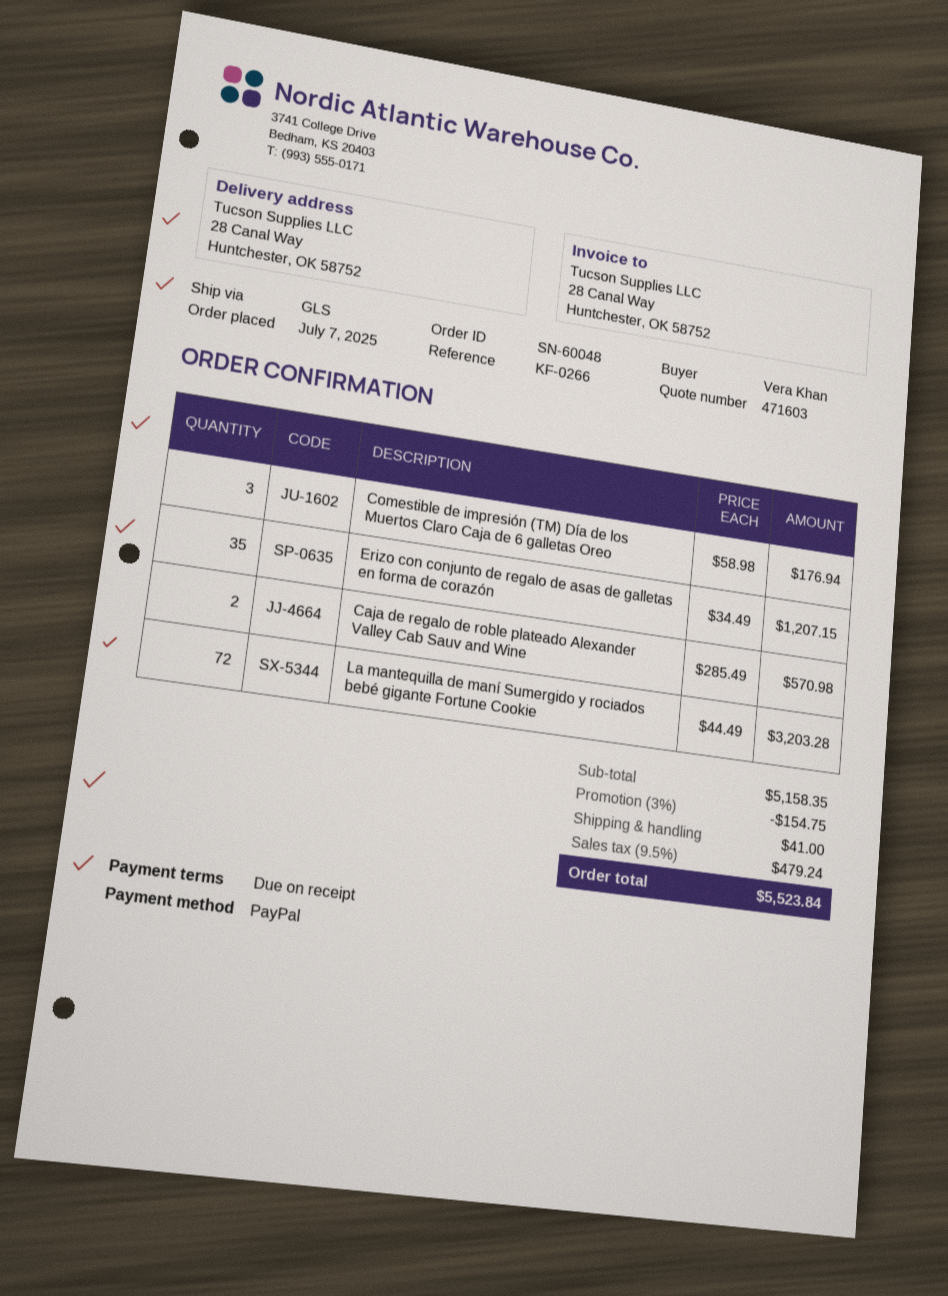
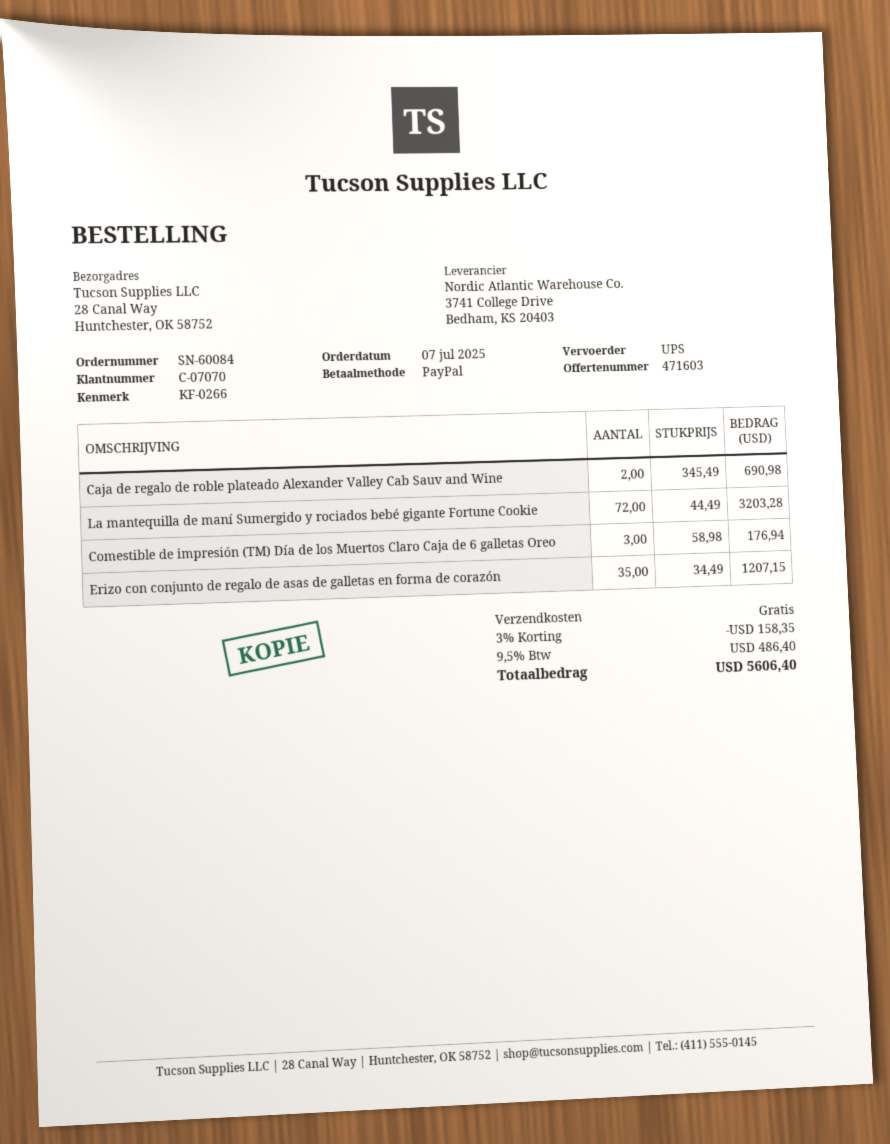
order number: SN-60048 -> SN-60084
shipping method: GLS -> UPS
Caja de regalo de roble plateado Alexander Valley Cab Sauv and Wine: 2 x 285.49 = 570.98 -> 2 x 345.49 = 690.98
discount: 3% = 154.75 -> 3% = 158.35
shipping: 41.00 -> 0.00
tax: 9.5% = 479.24 -> 9.5% = 486.40
total: 5523.84 -> 5606.40

